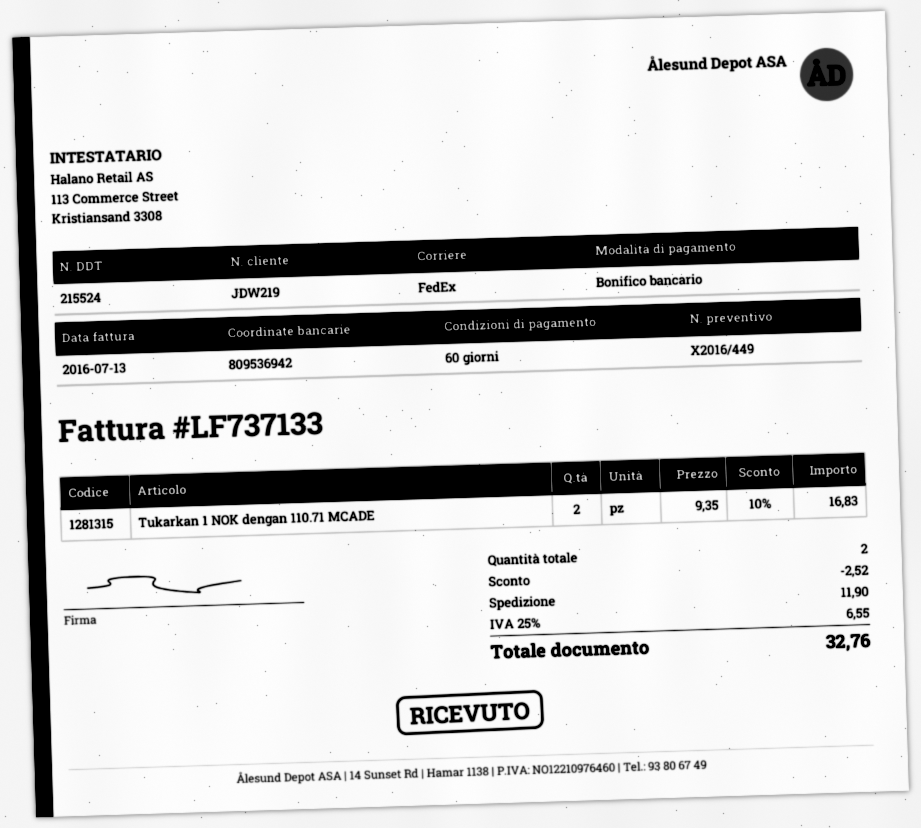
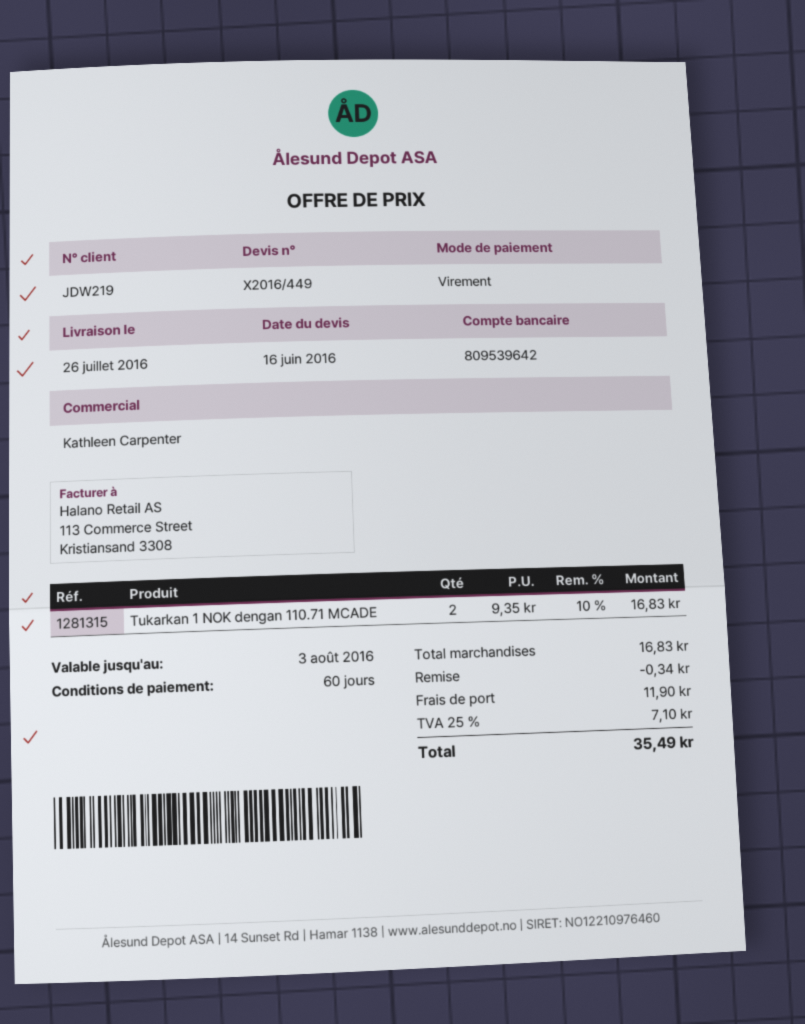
bank account: 809536942 -> 809539642
discount: 2.52 -> 0.34
tax: 25% = 6.55 -> 25% = 7.10
total: 32.76 -> 35.49

